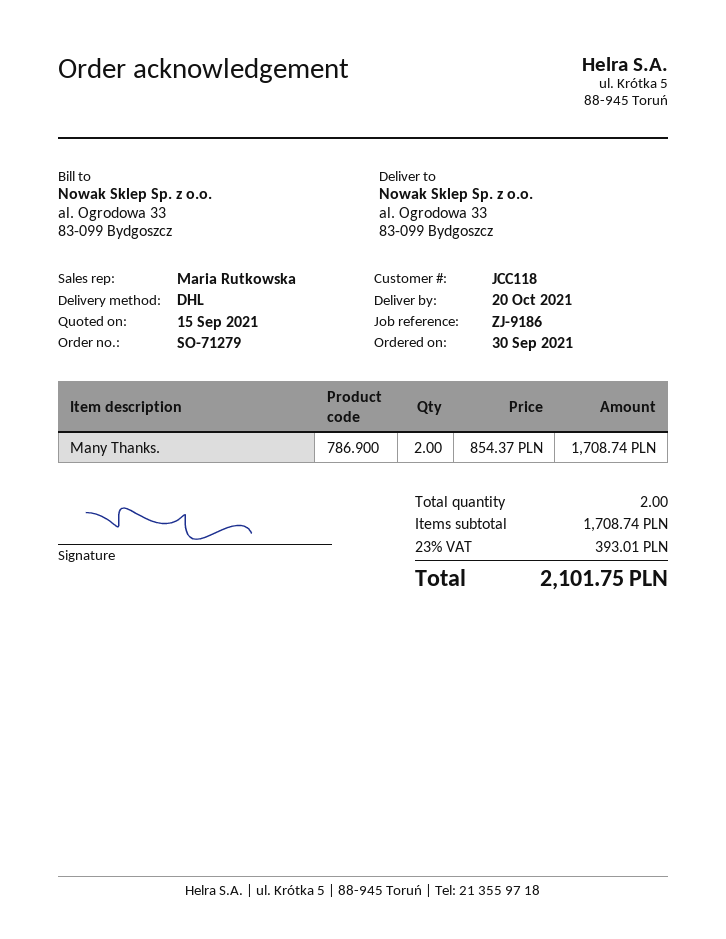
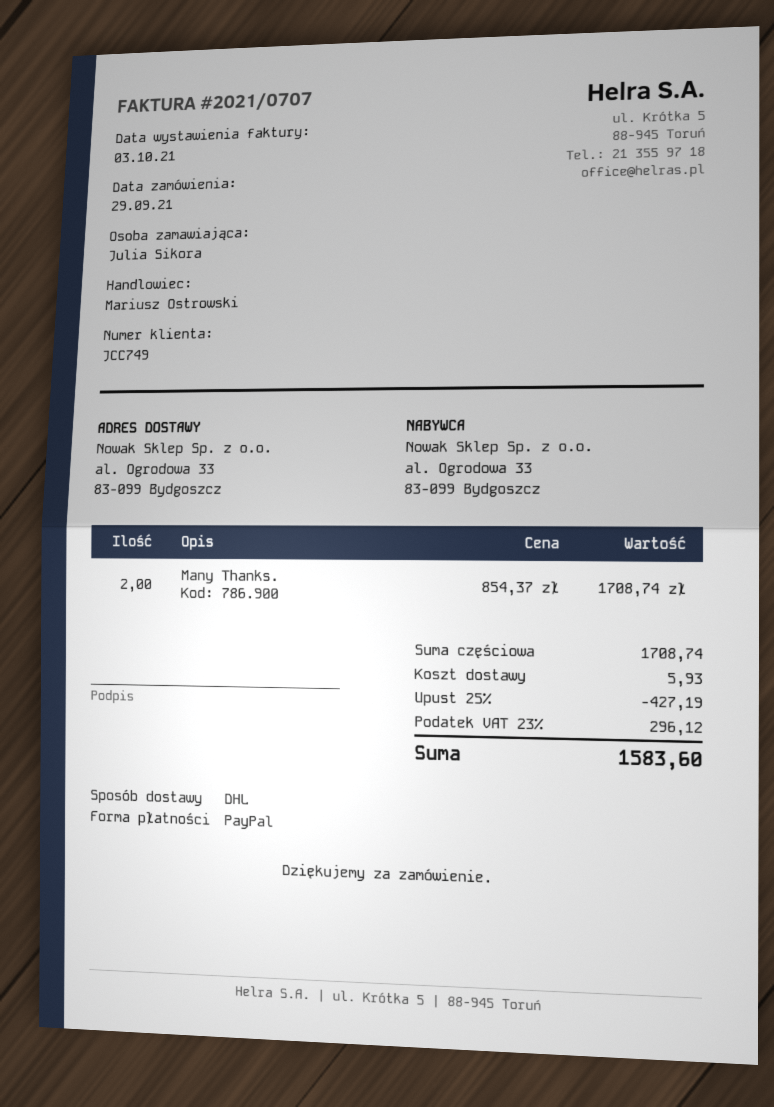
order date: 2021-09-30 -> 2021-09-29
customer number: JCC118 -> JCC749
sales rep: Maria Rutkowska -> Mariusz Ostrowski
discount: none -> 25% = 427.19
shipping: none -> 5.93
tax: 23% = 393.01 -> 23% = 296.12
total: 2101.75 -> 1583.60

